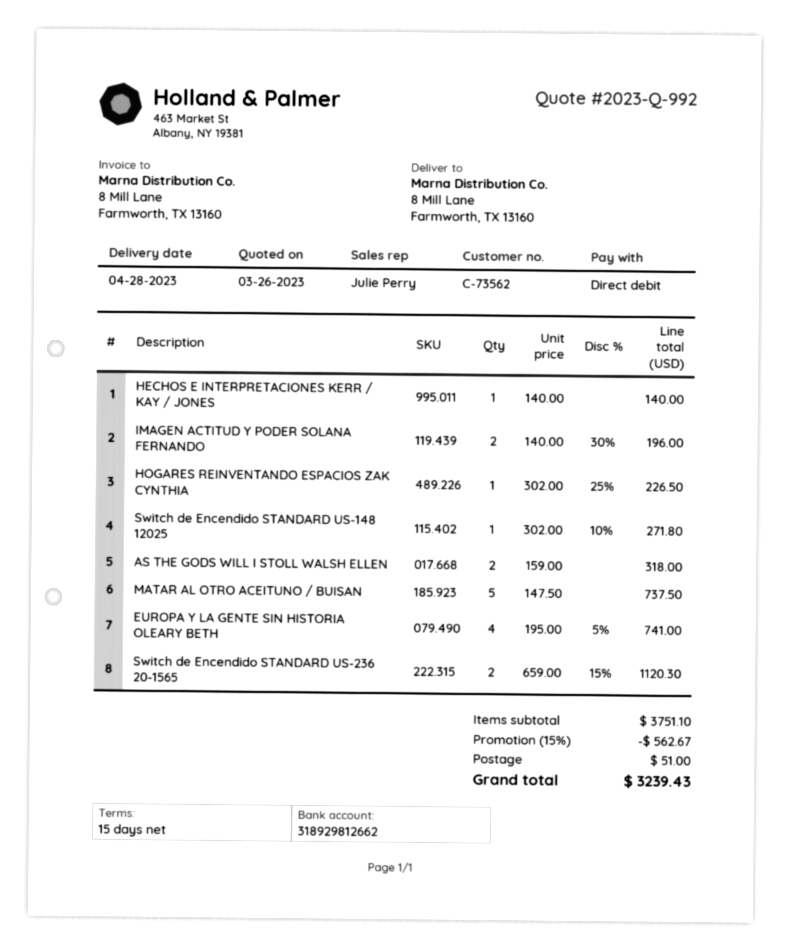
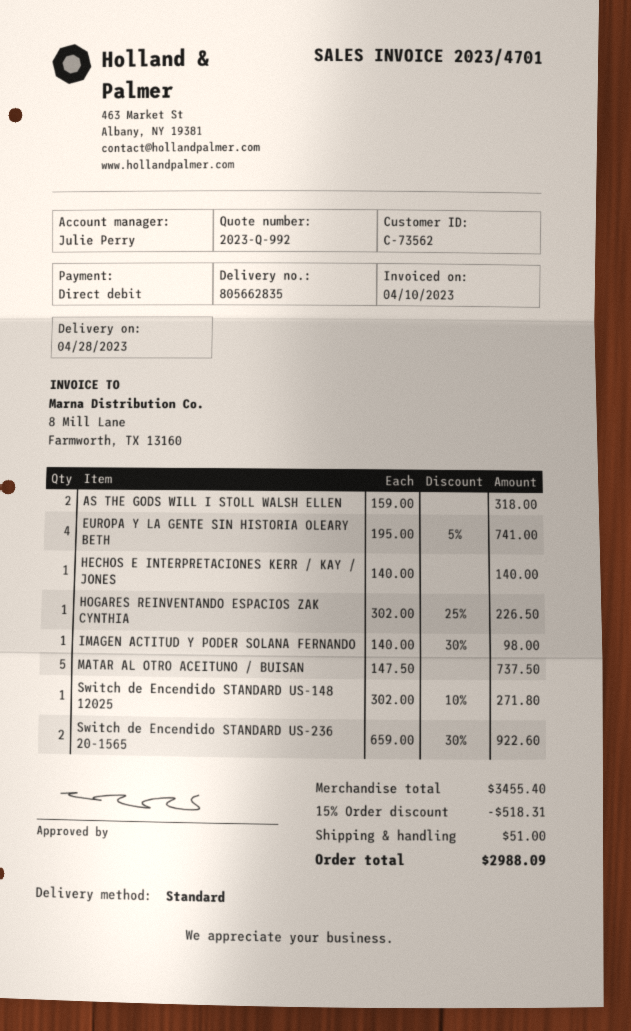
IMAGEN ACTITUD Y PODER SOLANA FERNANDO: 2 x 140.00 - 30% = 196.00 -> 1 x 140.00 - 30% = 98.00
Switch de Encendido STANDARD US-236 20-1565: 2 x 659.00 - 15% = 1120.30 -> 2 x 659.00 - 30% = 922.60
subtotal: 3751.10 -> 3455.40
discount: 15% = 562.67 -> 15% = 518.31
total: 3239.43 -> 2988.09

